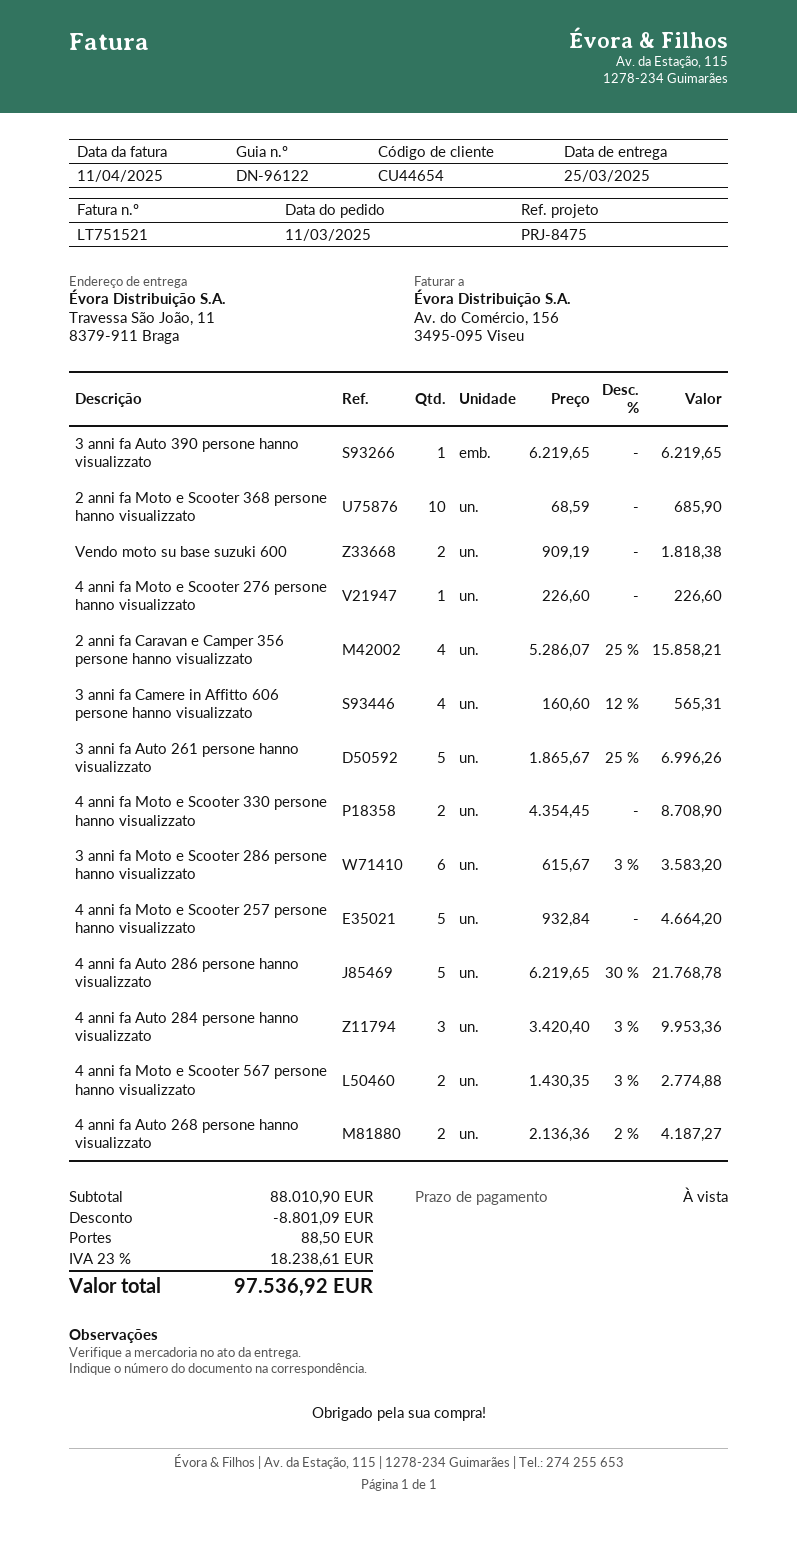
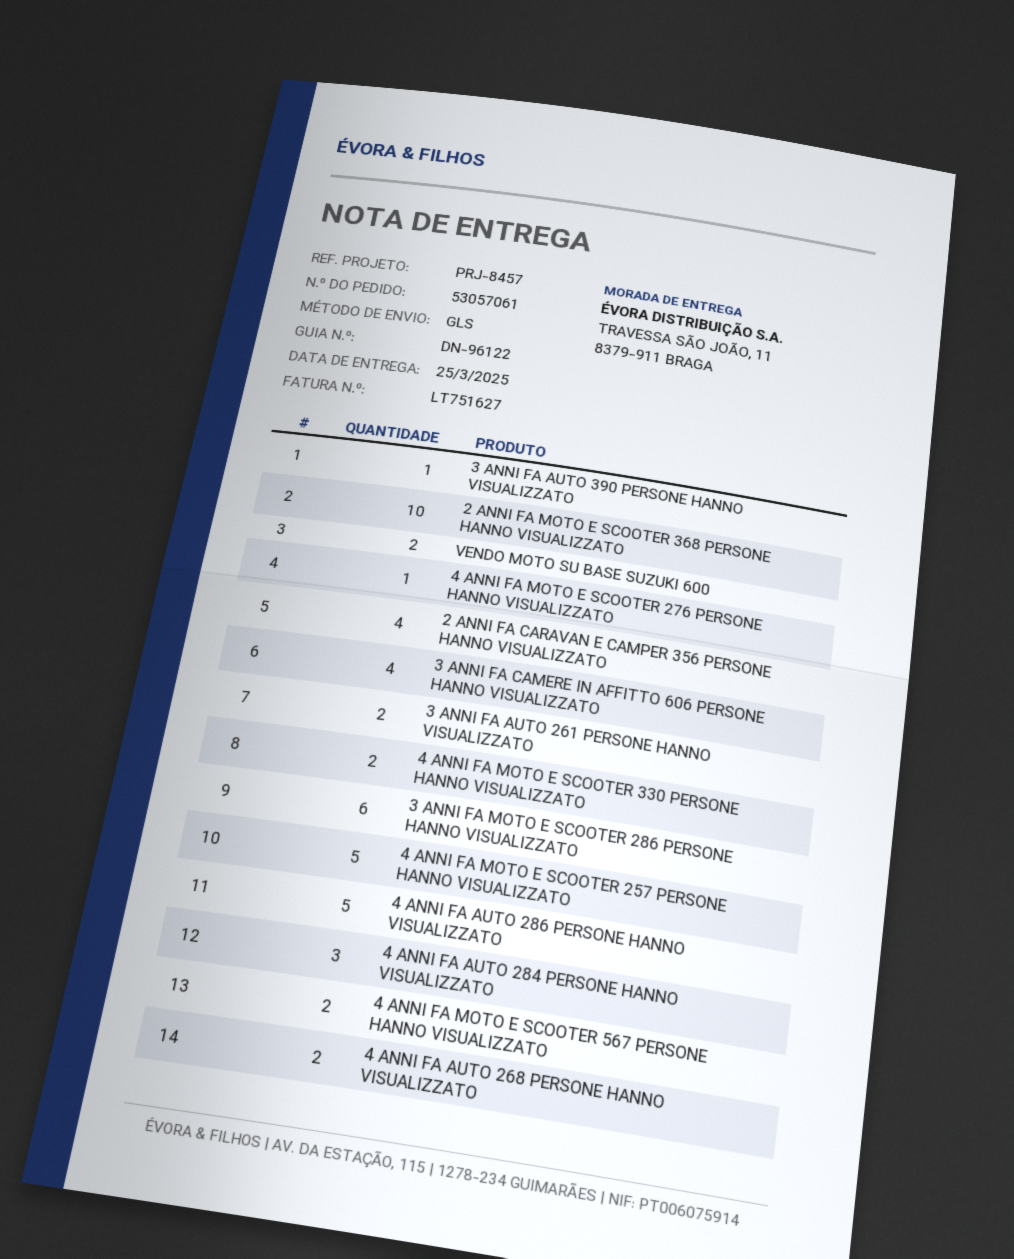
invoice number: LT751521 -> LT751627
reference: PRJ-8475 -> PRJ-8457
3 anni fa Auto 261 persone hanno visualizzato: 5 -> 2

